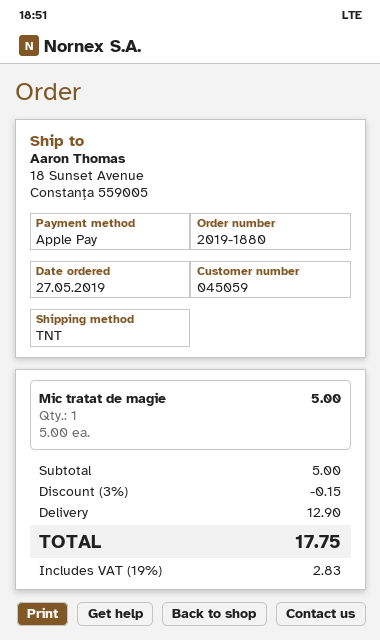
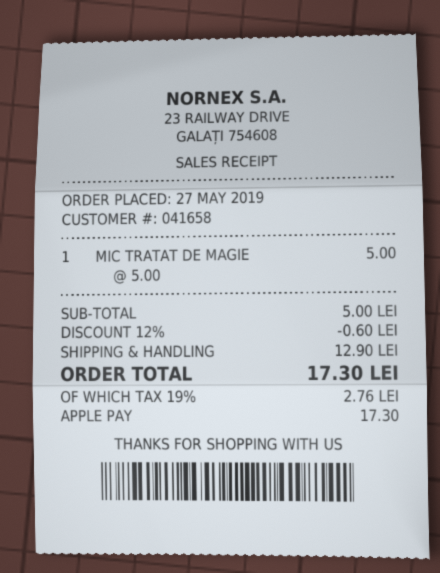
customer number: 045059 -> 041658
discount: 3% = 0.15 -> 12% = 0.60
tax: 19% = 2.83 -> 19% = 2.76
total: 17.75 -> 17.30

